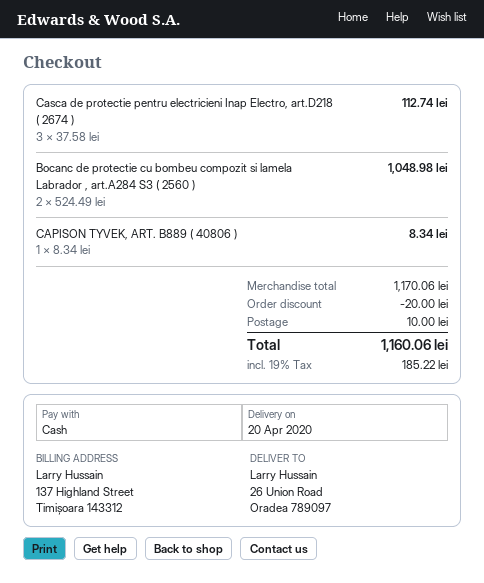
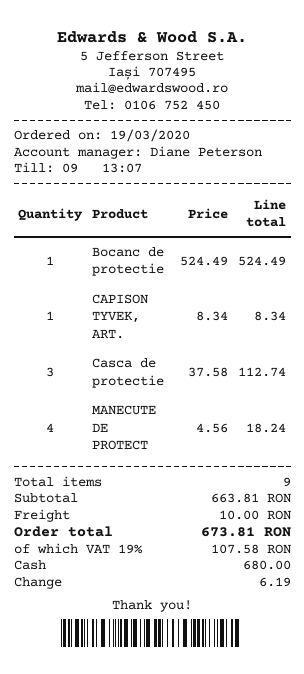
Bocanc de protectie cu bombeu compozit si lamela Labrador , art.A284 S3 ( 2560 ): 2 x 524.49 = 1048.98 -> 1 x 524.49 = 524.49
MANECUTE DE PROTECT: none -> 4 x 4.56 = 18.24
subtotal: 1170.06 -> 663.81
discount: 20.00 -> none
tax: 19% = 185.22 -> 19% = 107.58
total: 1160.06 -> 673.81

